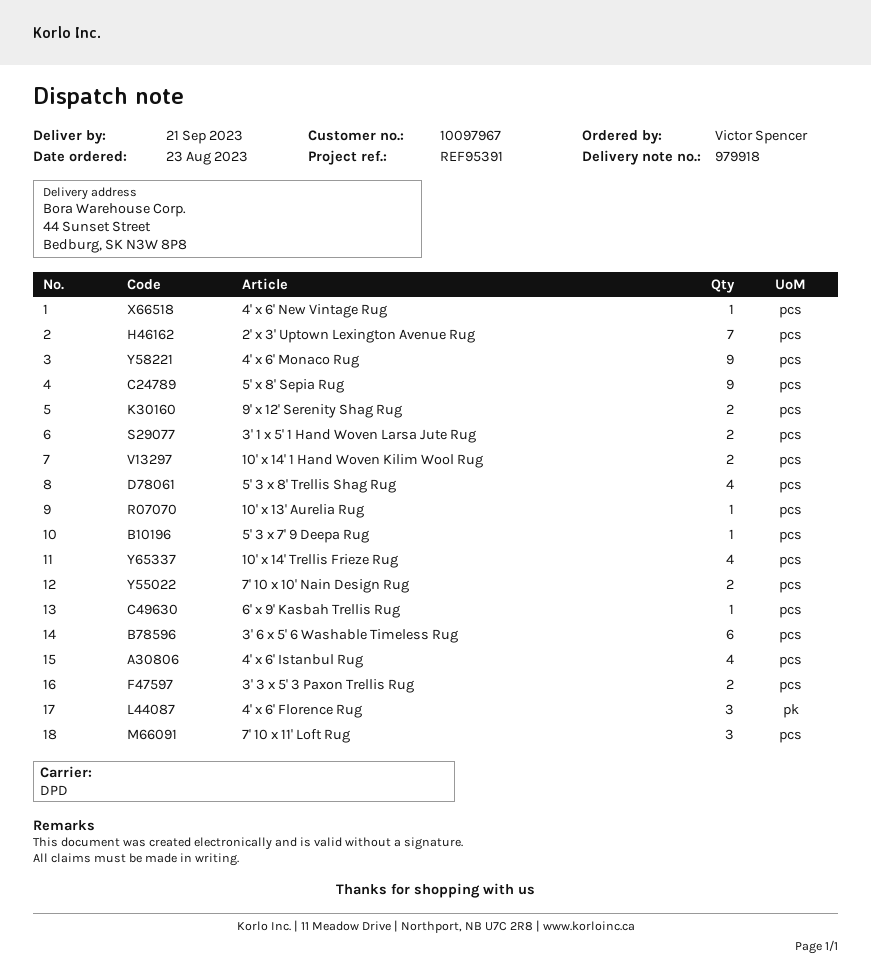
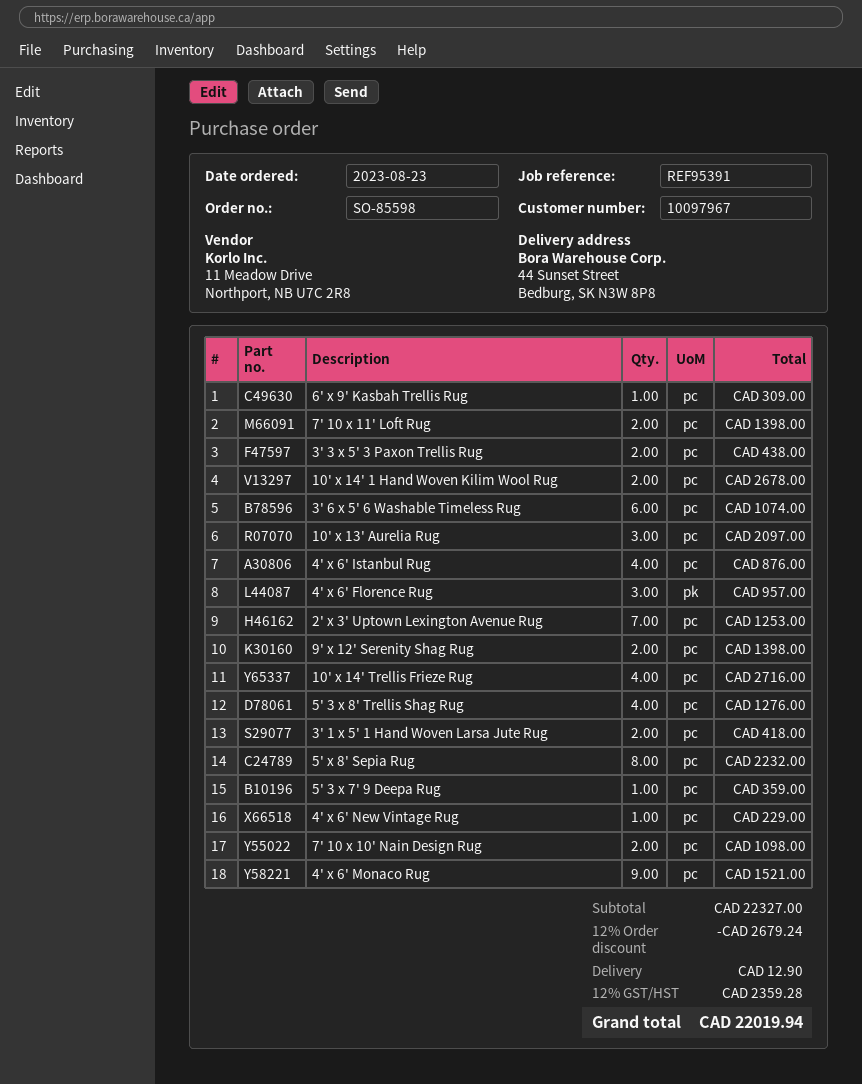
5' x 8' Sepia Rug: 9 -> 8
10' x 13' Aurelia Rug: 1 -> 3
7' 10 x 11' Loft Rug: 3 -> 2

